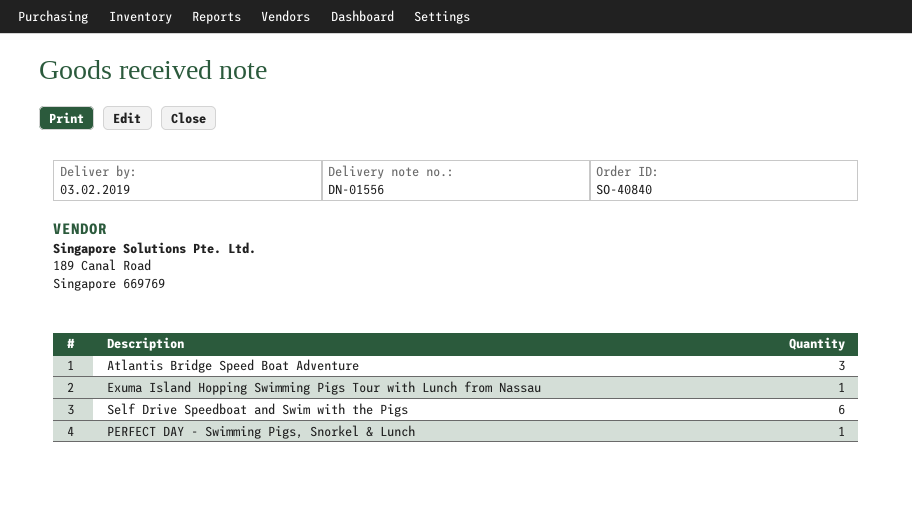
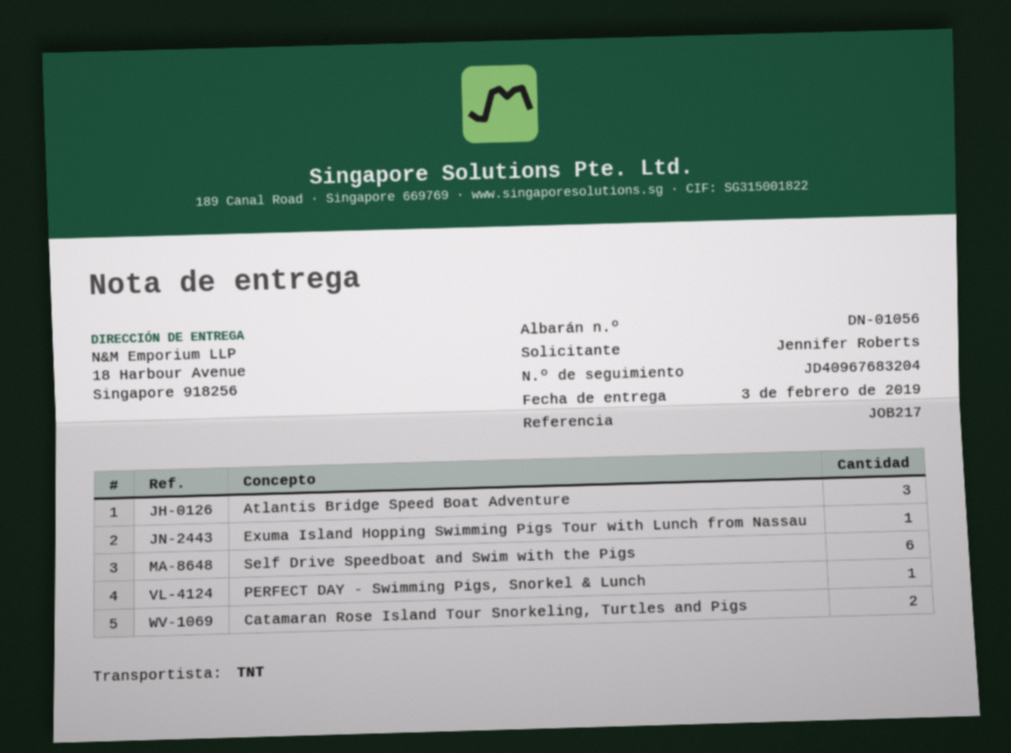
delivery note number: DN-01556 -> DN-01056
Catamaran Rose Island Tour Snorkeling, Turtles and Pigs: none -> 2

